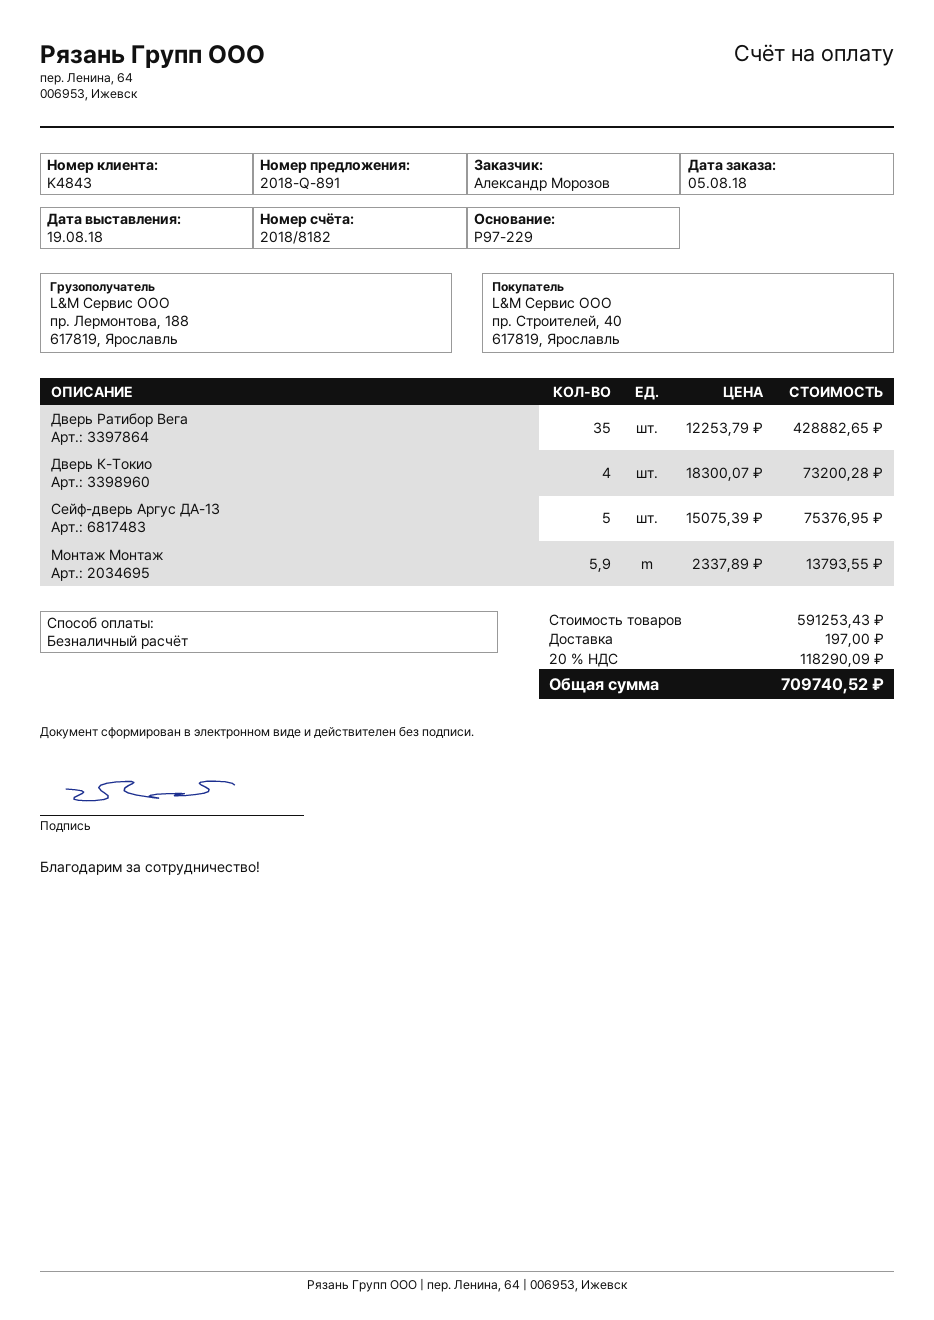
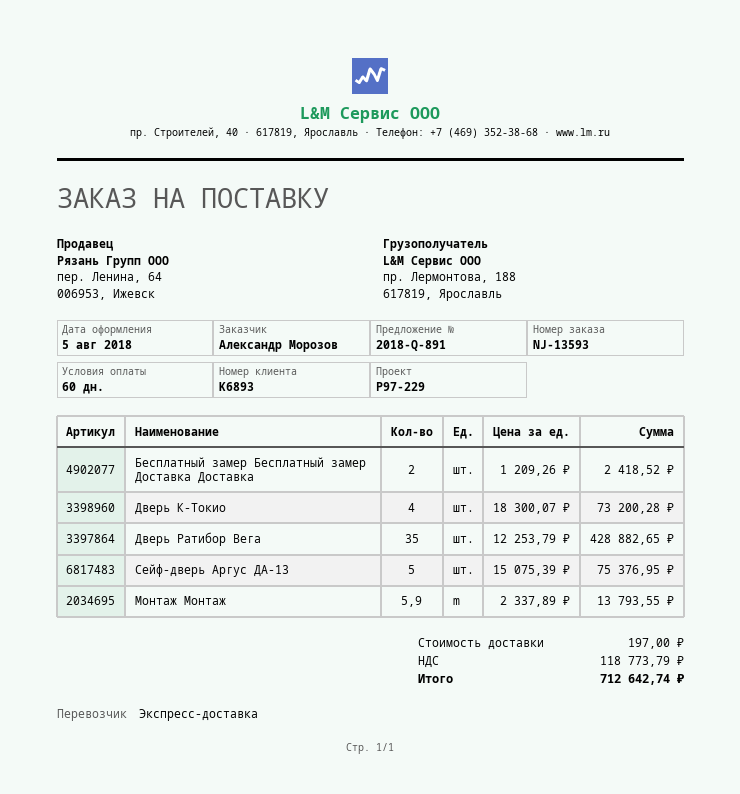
customer number: K4843 -> K6893
Бесплатный замер Бесплатный замер Доставка Доставка: none -> 2 x 1209.26 = 2418.52
tax: 118290.09 -> 118773.79
total: 709740.52 -> 712642.74

